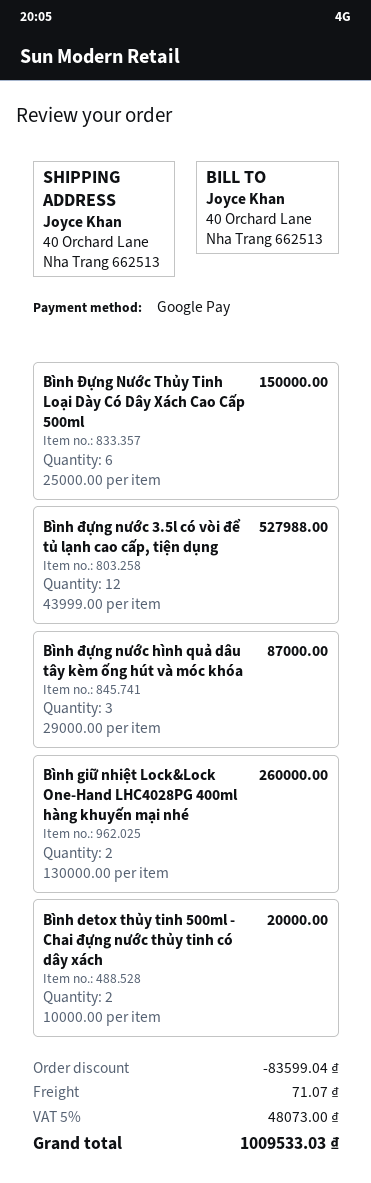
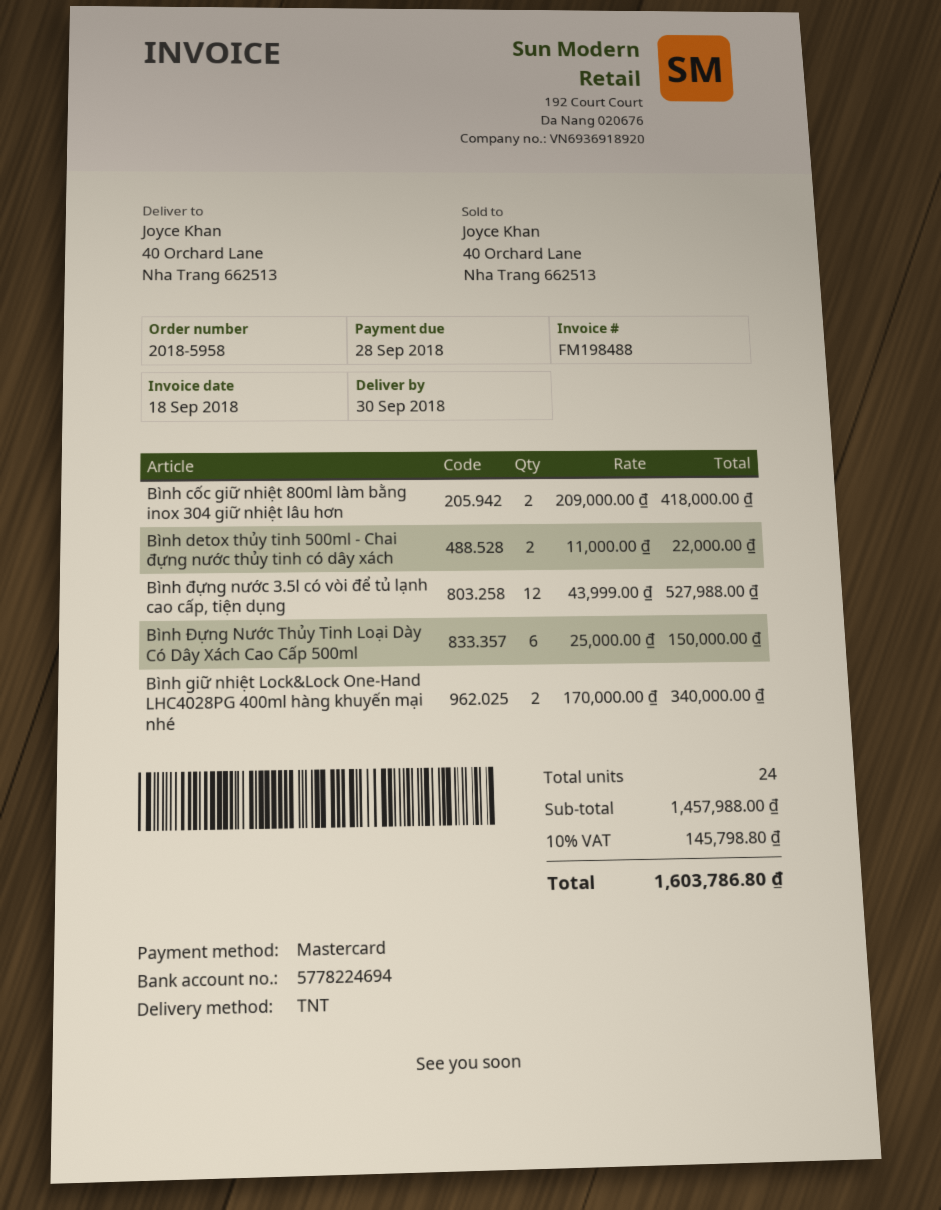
payment method: Google Pay -> Mastercard
Bình đựng nước hình quả dâu tây kèm ống hút và móc khóa: 3 x 29000.00 = 87000.00 -> none
Bình giữ nhiệt Lock&Lock One-Hand LHC4028PG 400ml hàng khuyến mại nhé: 2 x 130000.00 = 260000.00 -> 2 x 170000.00 = 340000.00
Bình detox thủy tinh 500ml - Chai đựng nước thủy tinh có dây xách: 2 x 10000.00 = 20000.00 -> 2 x 11000.00 = 22000.00
Bình cốc giữ nhiệt 800ml làm bằng inox 304 giữ nhiệt lâu hơn: none -> 2 x 209000.00 = 418000.00
discount: 83599.04 -> none
shipping: 71.07 -> none
tax: 5% = 48073.00 -> 10% = 145798.80
total: 1009533.03 -> 1603786.80

